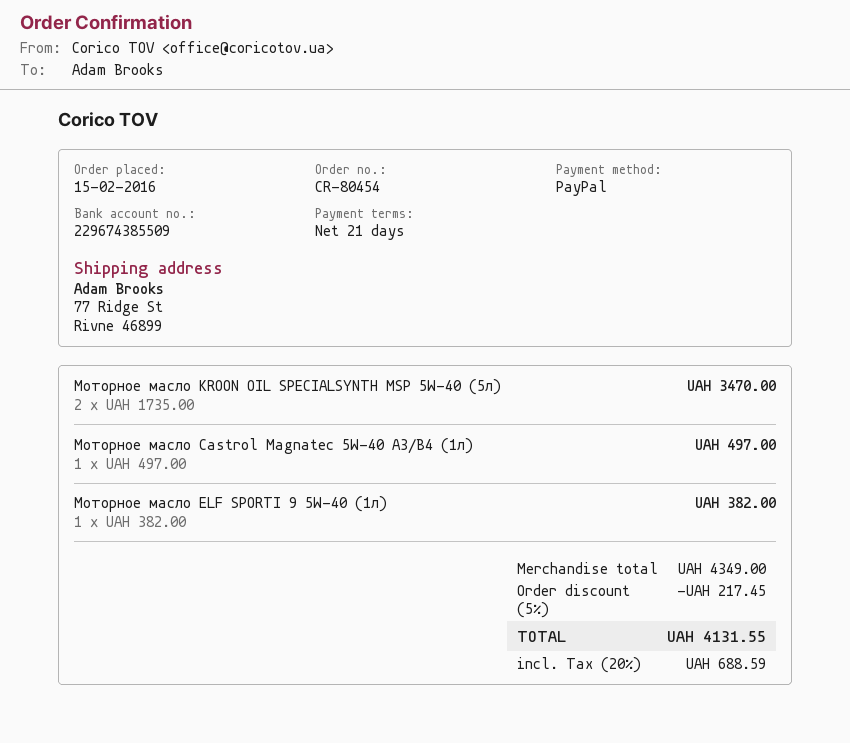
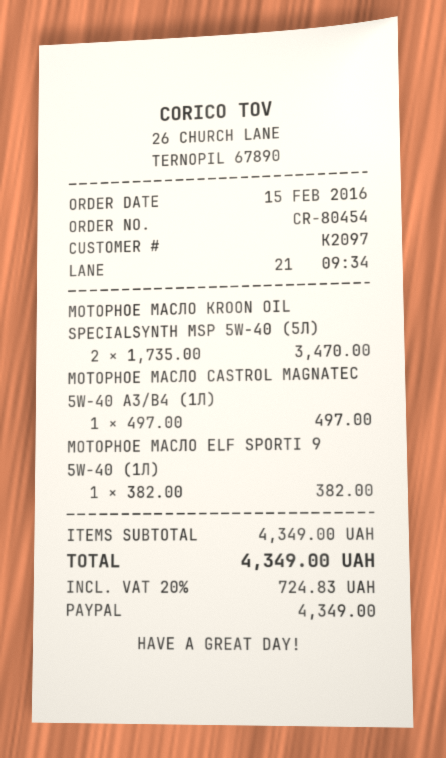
discount: 5% = 217.45 -> none
tax: 20% = 688.59 -> 20% = 724.83
total: 4131.55 -> 4349.00

